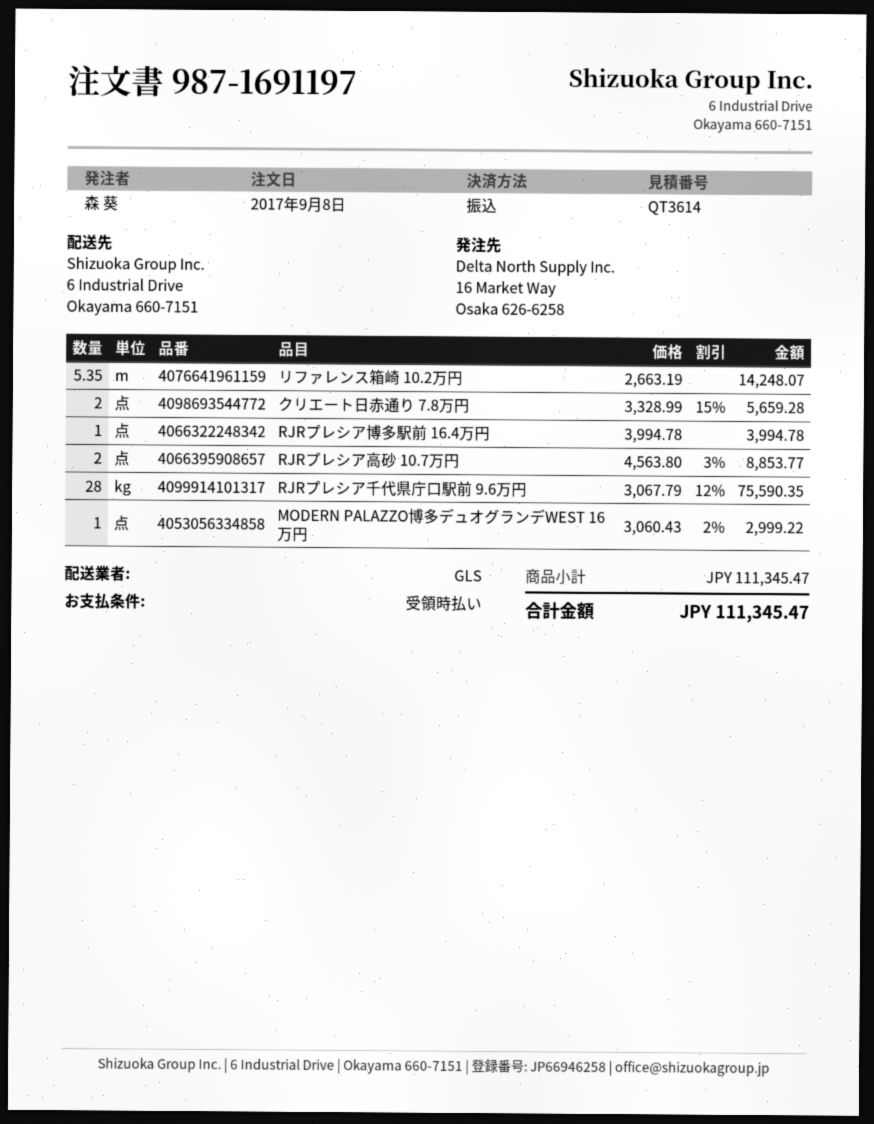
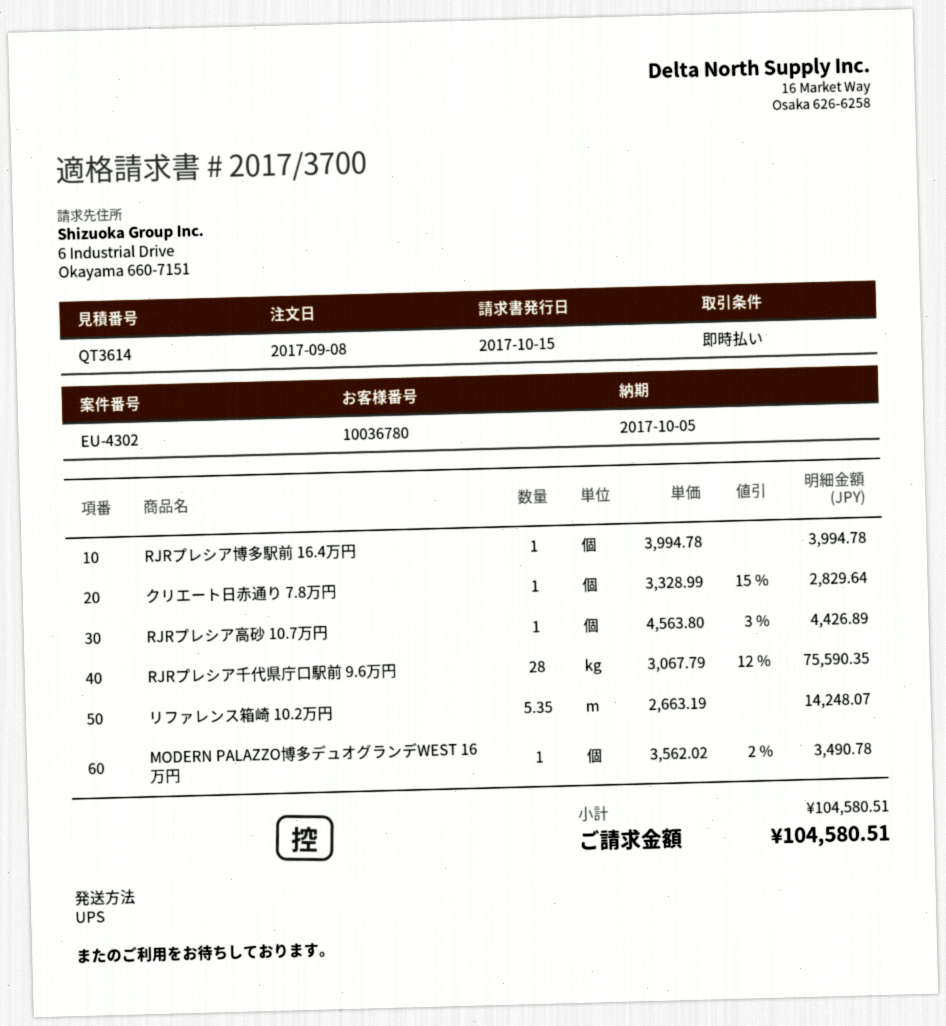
shipping method: GLS -> UPS
クリエート日赤通り 7.8万円: 2 x 3328.99 - 15% = 5659.28 -> 1 x 3328.99 - 15% = 2829.64
RJRプレシア高砂 10.7万円: 2 x 4563.80 - 3% = 8853.77 -> 1 x 4563.80 - 3% = 4426.89
MODERN PALAZZO博多デュオグランデWEST 16万円: 1 x 3060.43 - 2% = 2999.22 -> 1 x 3562.02 - 2% = 3490.78
subtotal: 111345.47 -> 104580.51
total: 111345.47 -> 104580.51

